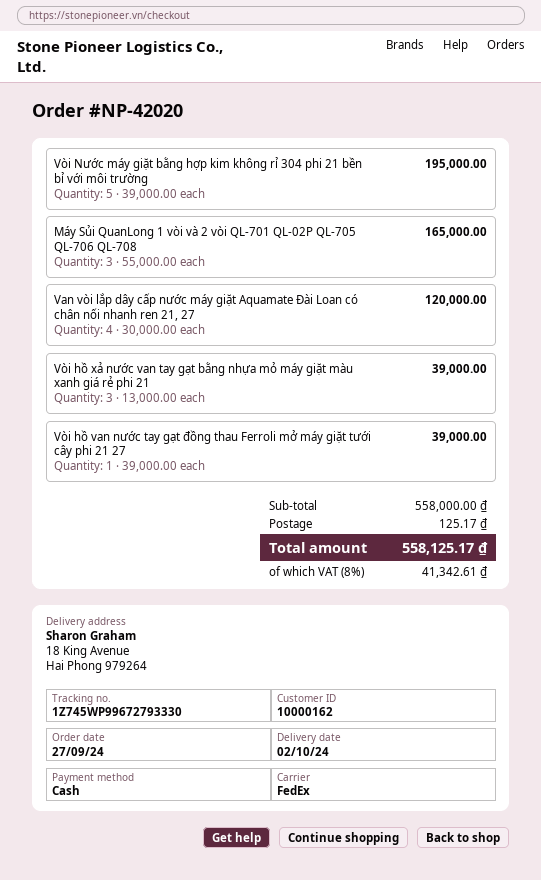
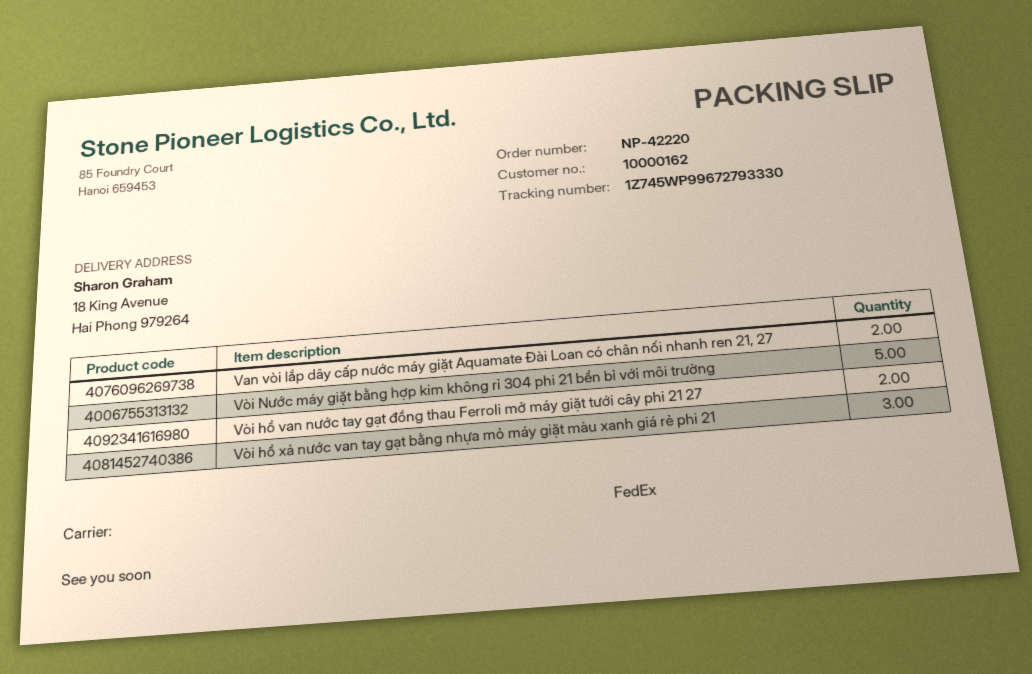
order number: NP-42020 -> NP-42220
Máy Sủi QuanLong 1 vòi và 2 vòi QL-701 QL-02P QL-705 QL-706 QL-708: 3 -> none
Van vòi lắp dây cấp nước máy giặt Aquamate Đài Loan có chân nối nhanh ren 21, 27: 4 -> 2
Vòi hồ van nước tay gạt đồng thau Ferroli mở máy giặt tưới cây phi 21 27: 1 -> 2

